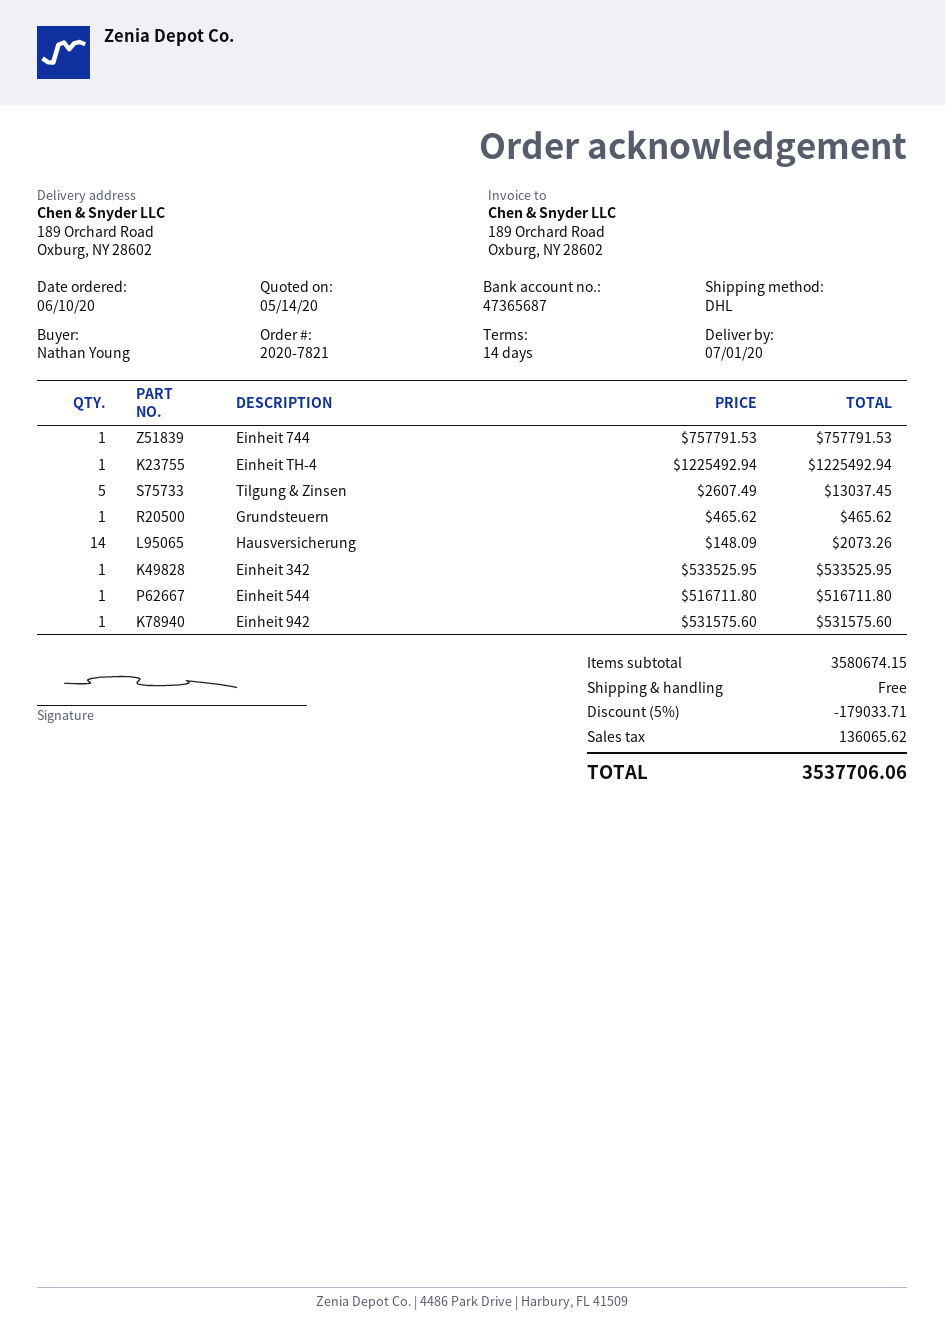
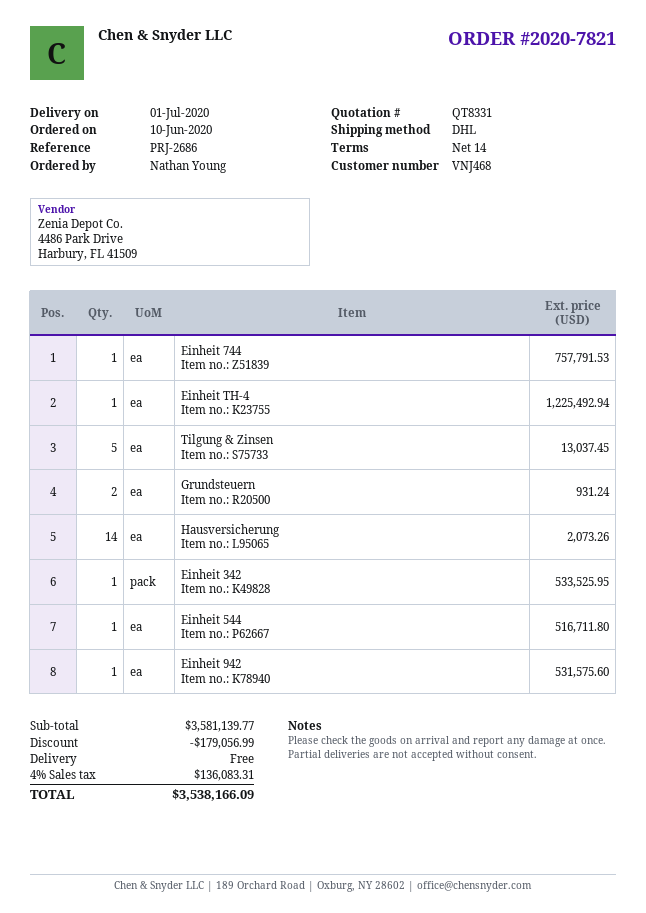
Grundsteuern: 1 for 465.62 -> 2 for 931.24
subtotal: 3580674.15 -> 3581139.77
discount: 179033.71 -> 179056.99
tax: 136065.62 -> 136083.31
total: 3537706.06 -> 3538166.09

